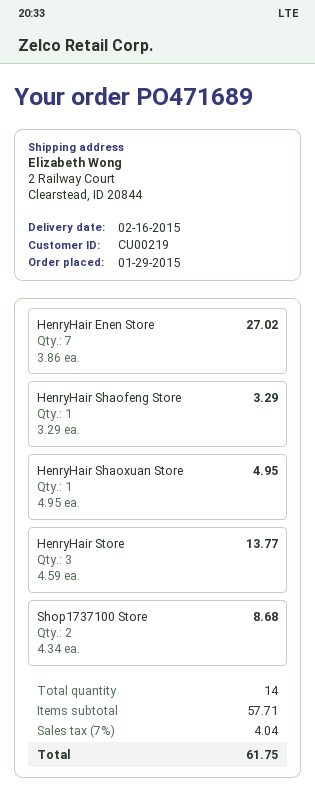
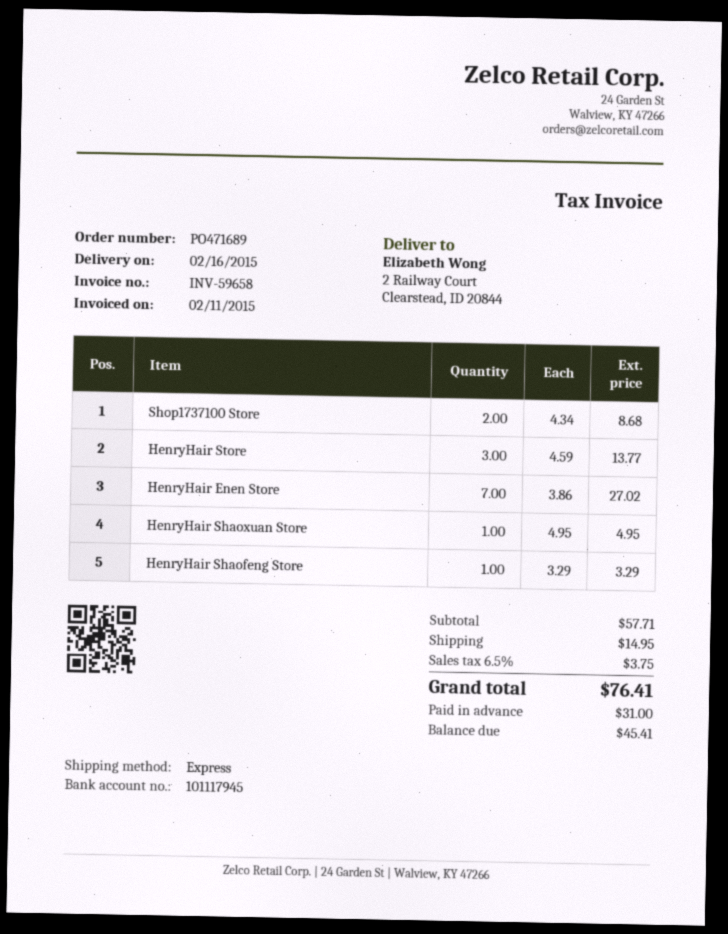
shipping: none -> 14.95
tax: 7% = 4.04 -> 6.5% = 3.75
total: 61.75 -> 76.41

